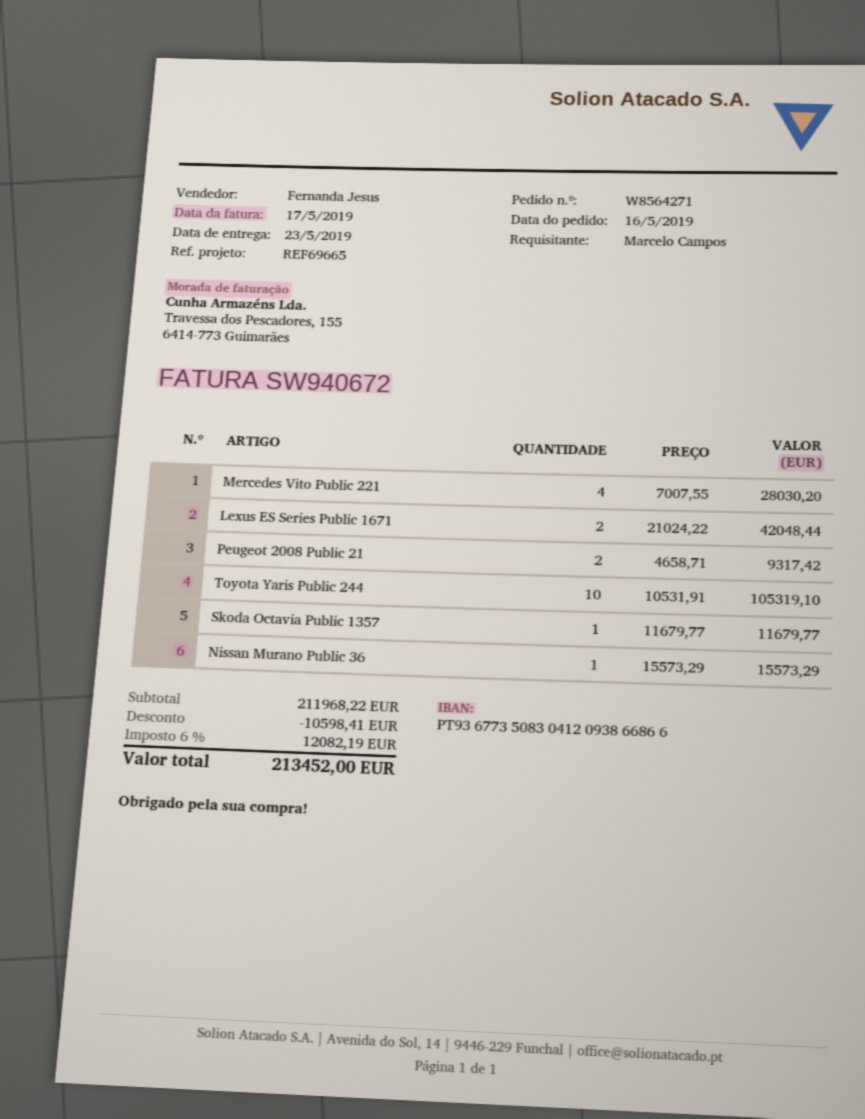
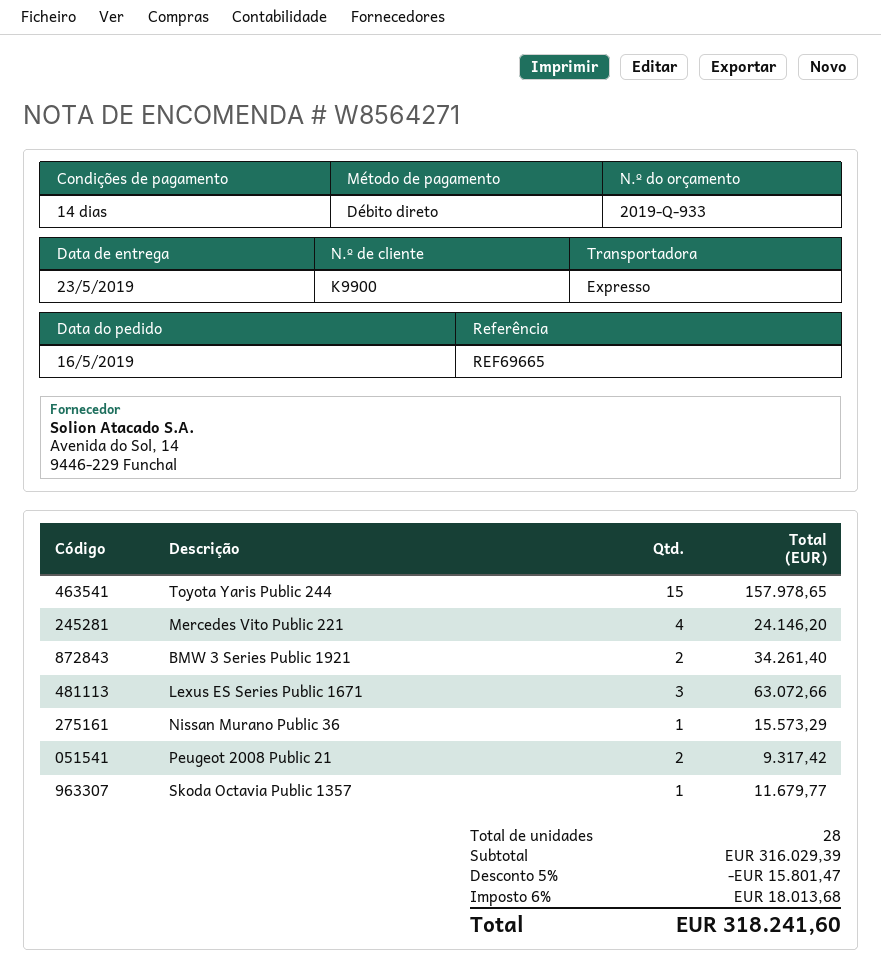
Mercedes Vito Public 221: 4 for 28030.20 -> 4 for 24146.20
Lexus ES Series Public 1671: 2 for 42048.44 -> 3 for 63072.66
Toyota Yaris Public 244: 10 for 105319.10 -> 15 for 157978.65
BMW 3 Series Public 1921: none -> 2 for 34261.40
subtotal: 211968.22 -> 316029.39
discount: 10598.41 -> 15801.47
tax: 6% = 12082.19 -> 6% = 18013.68
total: 213452.00 -> 318241.60

